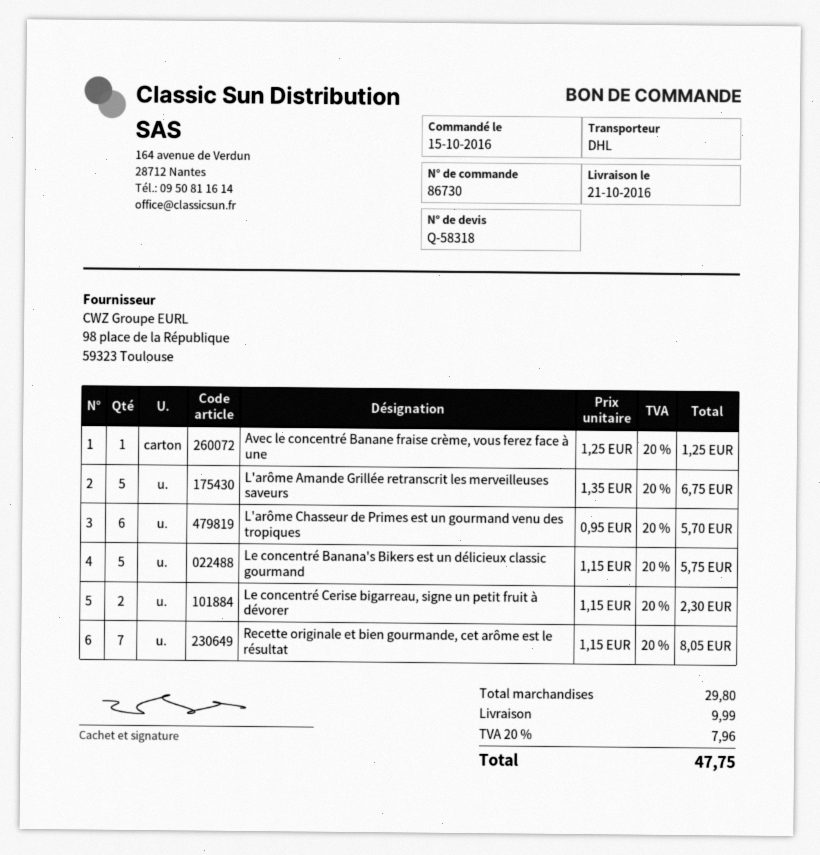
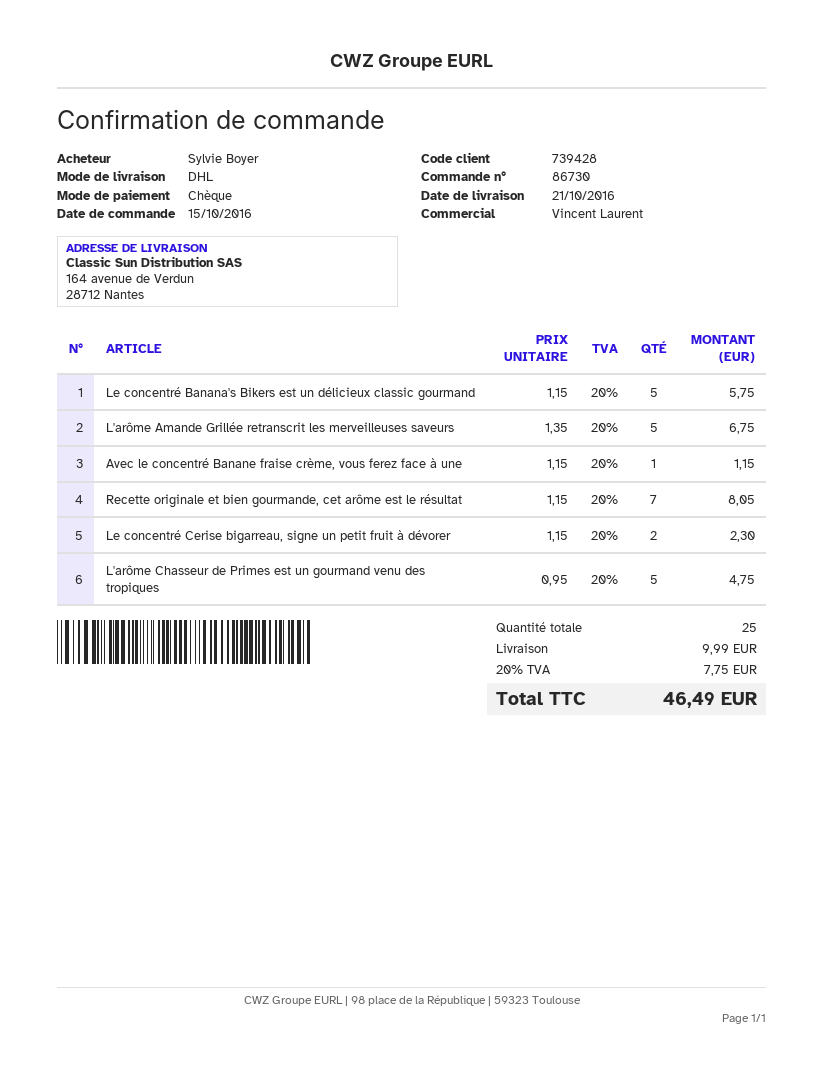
Avec le concentré Banane fraise crème, vous ferez face à une: 1 x 1.25 = 1.25 -> 1 x 1.15 = 1.15
L'arôme Chasseur de Primes est un gourmand venu des tropiques: 6 x 0.95 = 5.70 -> 5 x 0.95 = 4.75
tax: 20% = 7.96 -> 20% = 7.75
total: 47.75 -> 46.49

